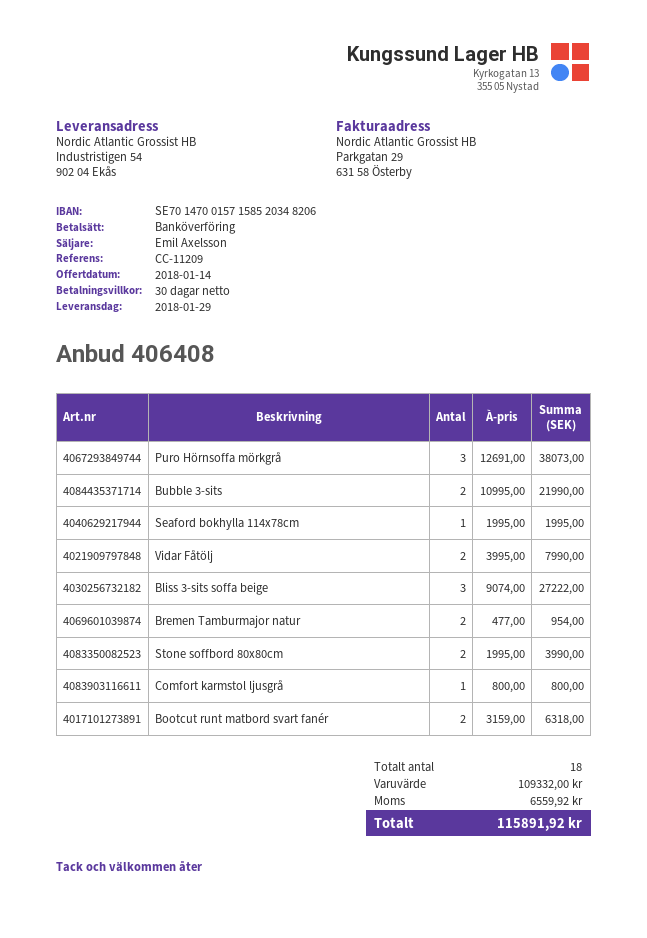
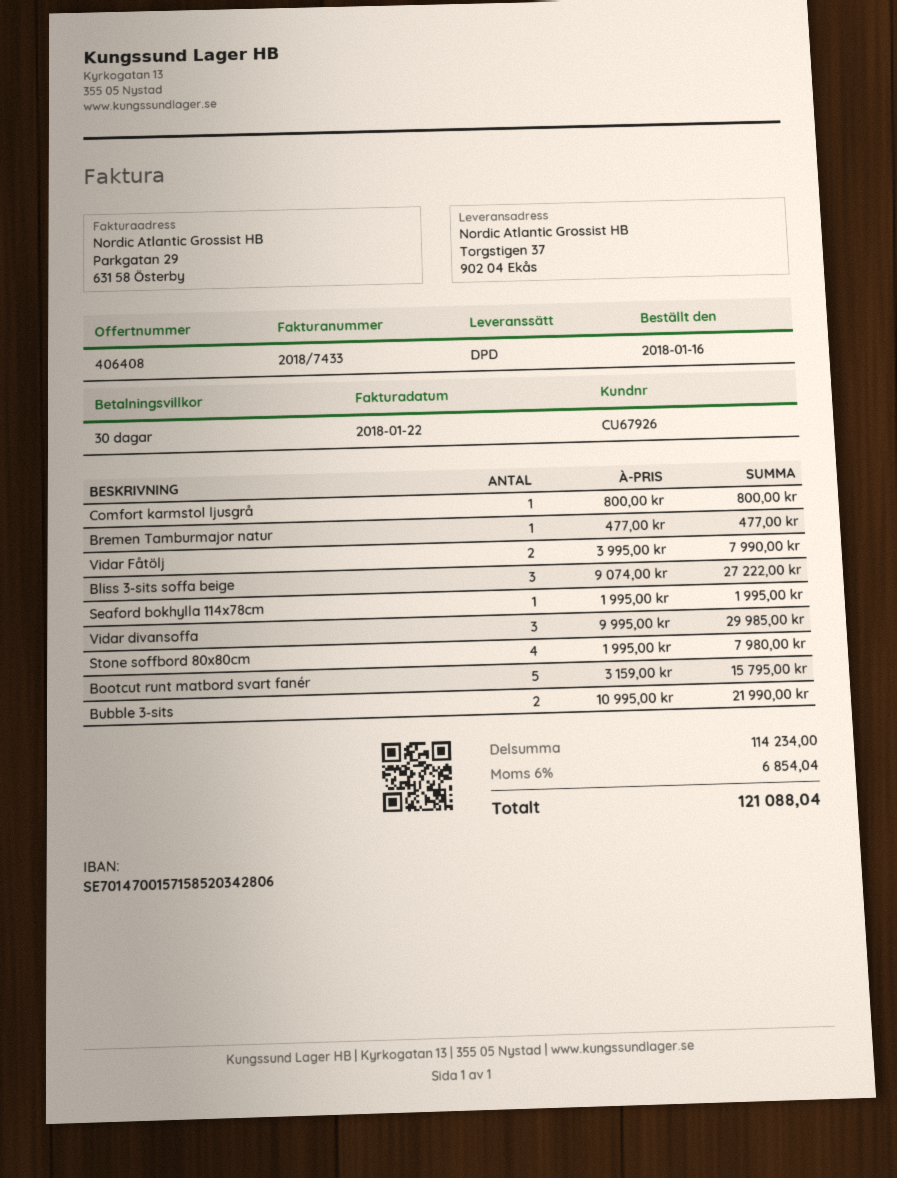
bank account: SE7014700157158520348206 -> SE7014700157158520342806
ship to: Industristigen 54, 902 04 Ekås -> Torgstigen 37, 902 04 Ekås
Puro Hörnsoffa mörkgrå: 3 x 12691.00 = 38073.00 -> none
Bremen Tamburmajor natur: 2 x 477.00 = 954.00 -> 1 x 477.00 = 477.00
Stone soffbord 80x80cm: 2 x 1995.00 = 3990.00 -> 4 x 1995.00 = 7980.00
Bootcut runt matbord svart fanér: 2 x 3159.00 = 6318.00 -> 5 x 3159.00 = 15795.00
Vidar divansoffa: none -> 3 x 9995.00 = 29985.00
subtotal: 109332.00 -> 114234.00
tax: 6559.92 -> 6854.04
total: 115891.92 -> 121088.04

